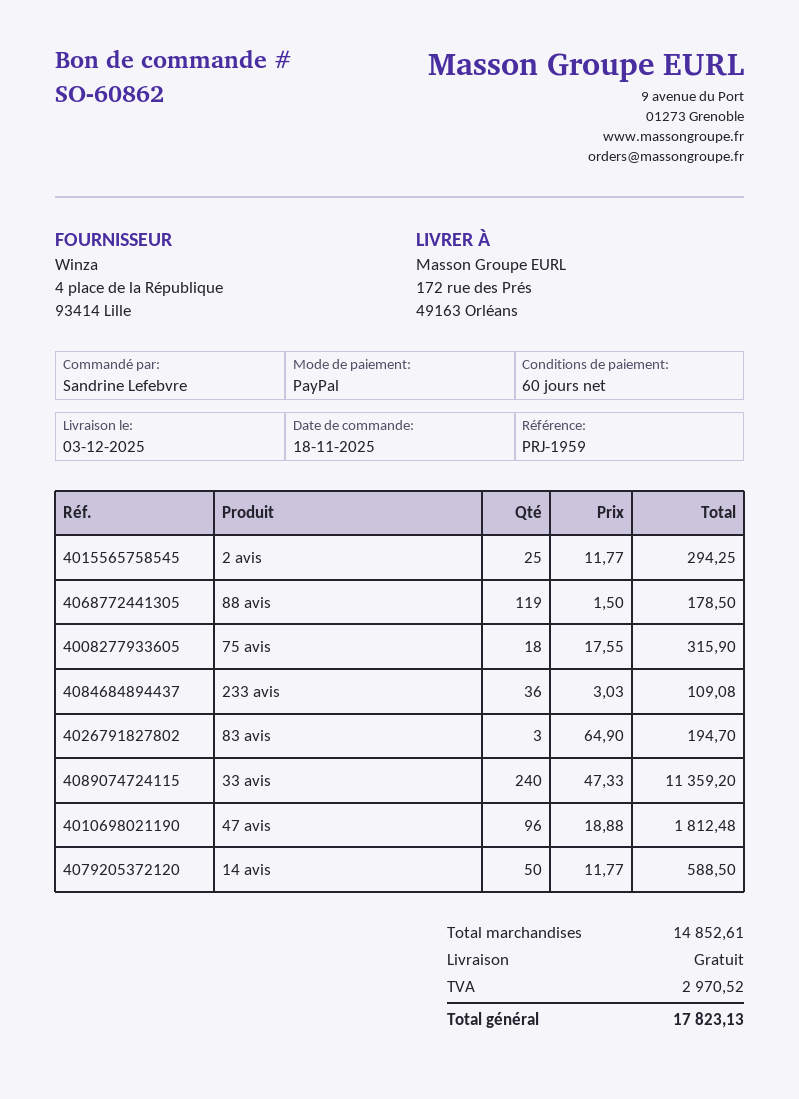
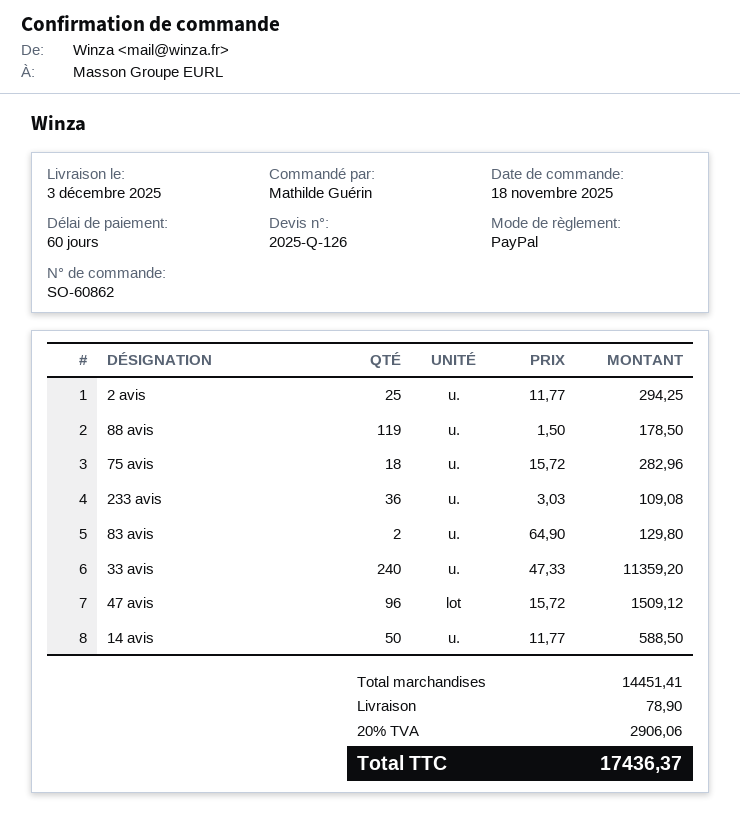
ordered by: Sandrine Lefebvre -> Mathilde Guérin
75 avis: 18 x 17.55 = 315.90 -> 18 x 15.72 = 282.96
83 avis: 3 x 64.90 = 194.70 -> 2 x 64.90 = 129.80
47 avis: 96 x 18.88 = 1812.48 -> 96 x 15.72 = 1509.12
subtotal: 14852.61 -> 14451.41
shipping: 0.00 -> 78.90
tax: 2970.52 -> 2906.06
total: 17823.13 -> 17436.37

